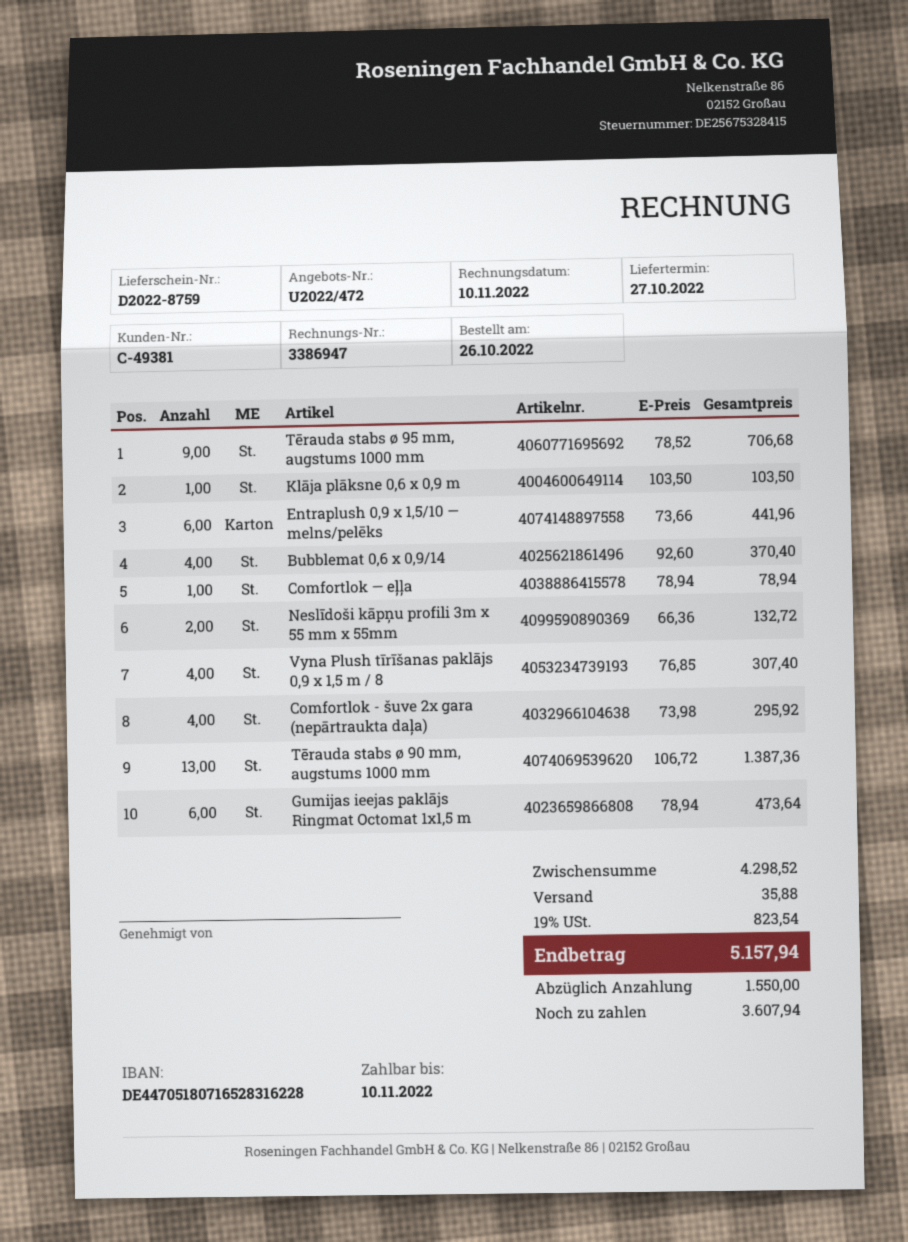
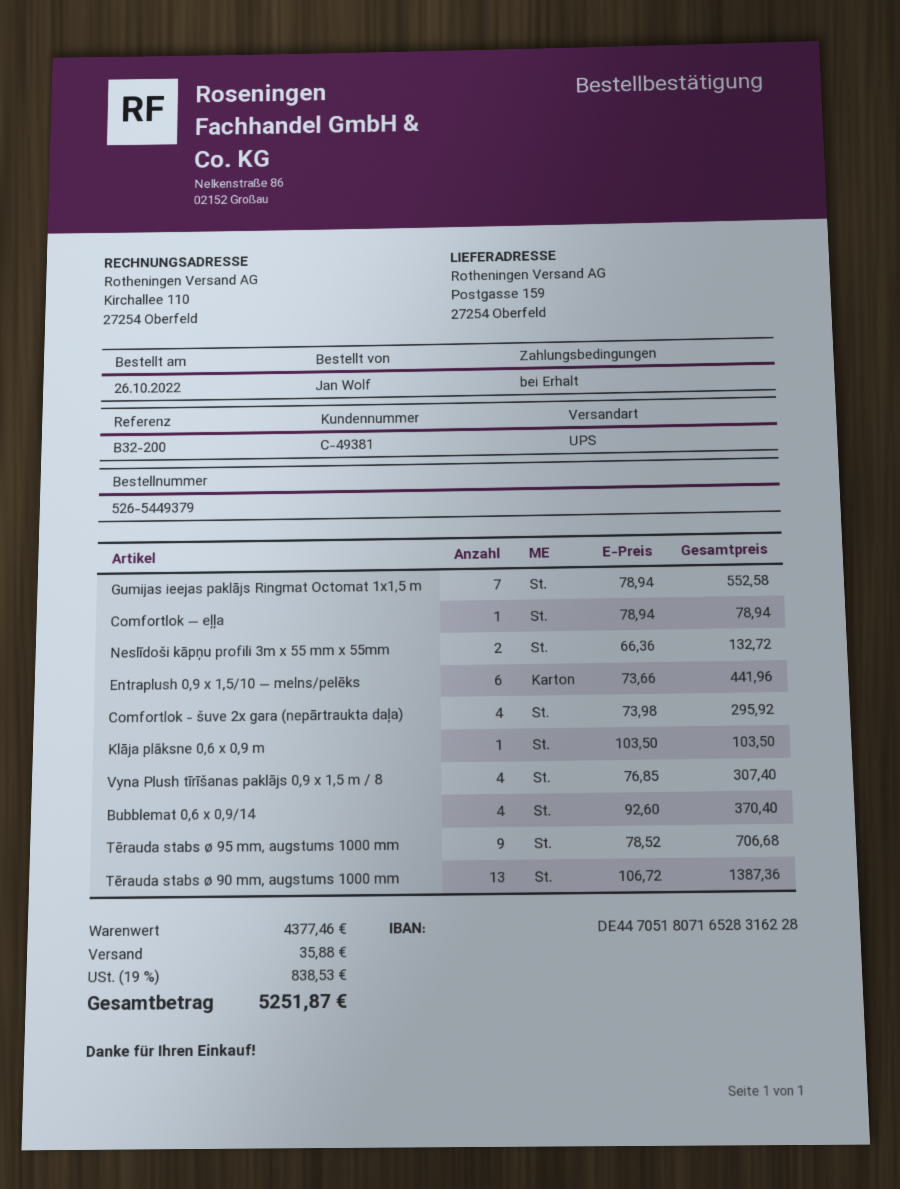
Gumijas ieejas paklājs Ringmat Octomat 1x1,5 m: 6 x 78.94 = 473.64 -> 7 x 78.94 = 552.58
subtotal: 4298.52 -> 4377.46
tax: 19% = 823.54 -> 19% = 838.53
total: 5157.94 -> 5251.87

